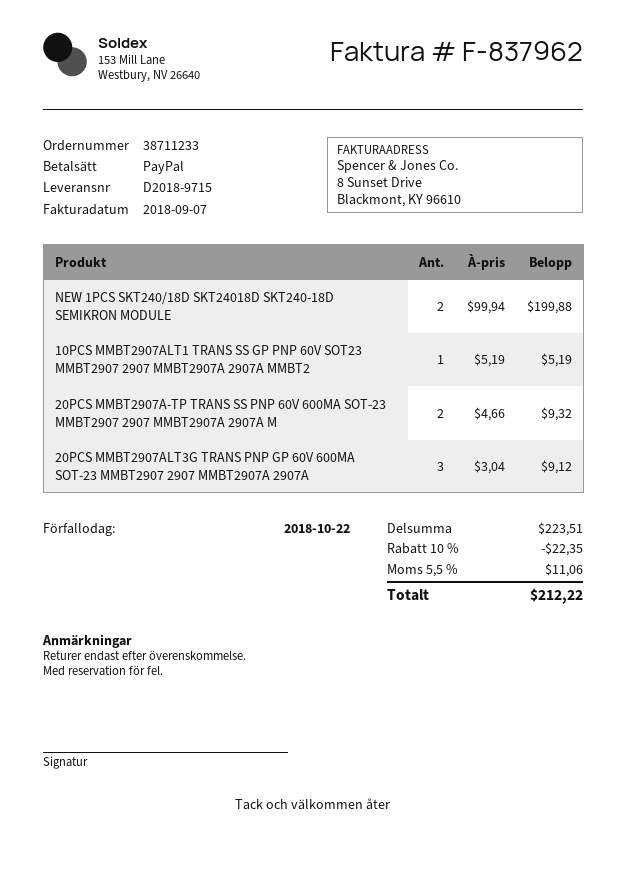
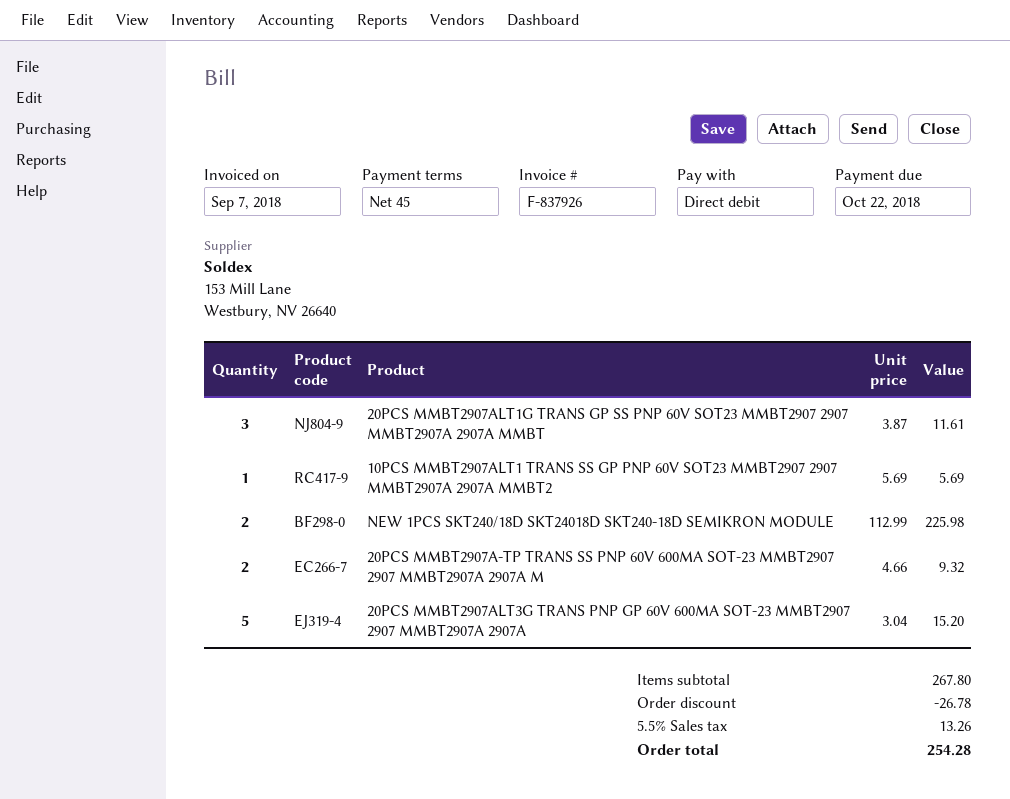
invoice number: F-837962 -> F-837926
payment method: PayPal -> direct debit
NEW 1PCS SKT240/18D SKT24018D SKT240-18D SEMIKRON MODULE: 2 x 99.94 = 199.88 -> 2 x 112.99 = 225.98
10PCS MMBT2907ALT1 TRANS SS GP PNP 60V SOT23 MMBT2907 2907 MMBT2907A 2907A MMBT2: 1 x 5.19 = 5.19 -> 1 x 5.69 = 5.69
20PCS MMBT2907ALT3G TRANS PNP GP 60V 600MA SOT-23 MMBT2907 2907 MMBT2907A 2907A: 3 x 3.04 = 9.12 -> 5 x 3.04 = 15.20
20PCS MMBT2907ALT1G TRANS GP SS PNP 60V SOT23 MMBT2907 2907 MMBT2907A 2907A MMBT: none -> 3 x 3.87 = 11.61
subtotal: 223.51 -> 267.80
discount: 22.35 -> 26.78
tax: 5.5% = 11.06 -> 5.5% = 13.26
total: 212.22 -> 254.28

